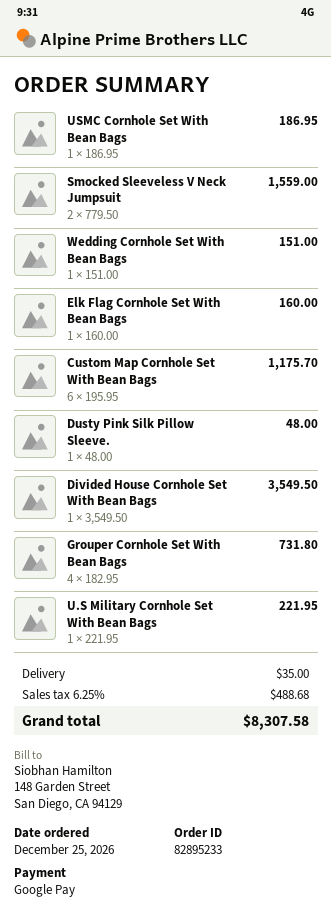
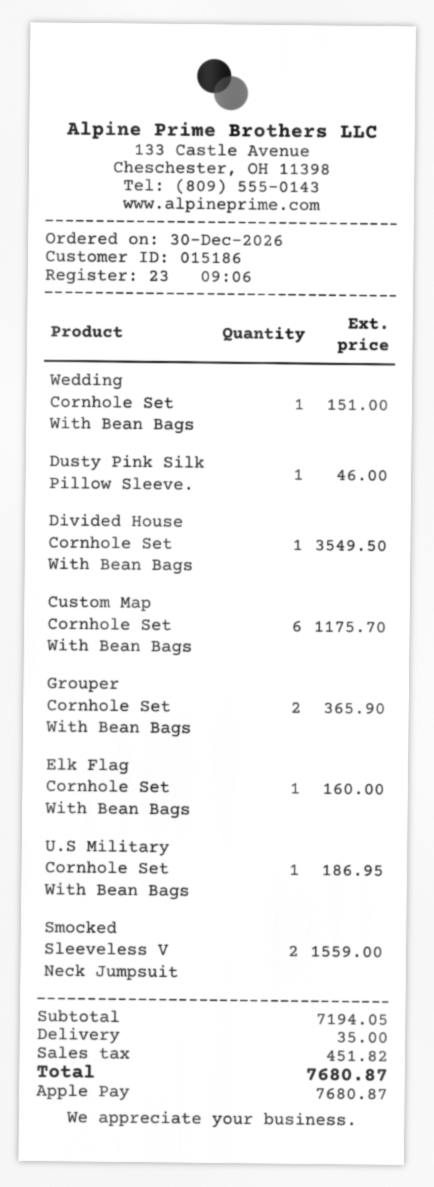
order date: 2026-12-25 -> 2026-12-30
payment method: Google Pay -> Apple Pay
USMC Cornhole Set With Bean Bags: 1 for 186.95 -> none
Dusty Pink Silk Pillow Sleeve.: 1 for 48.00 -> 1 for 46.00
Grouper Cornhole Set With Bean Bags: 4 for 731.80 -> 2 for 365.90
U.S Military Cornhole Set With Bean Bags: 1 for 221.95 -> 1 for 186.95
tax: 488.68 -> 451.82
total: 8307.58 -> 7680.87

